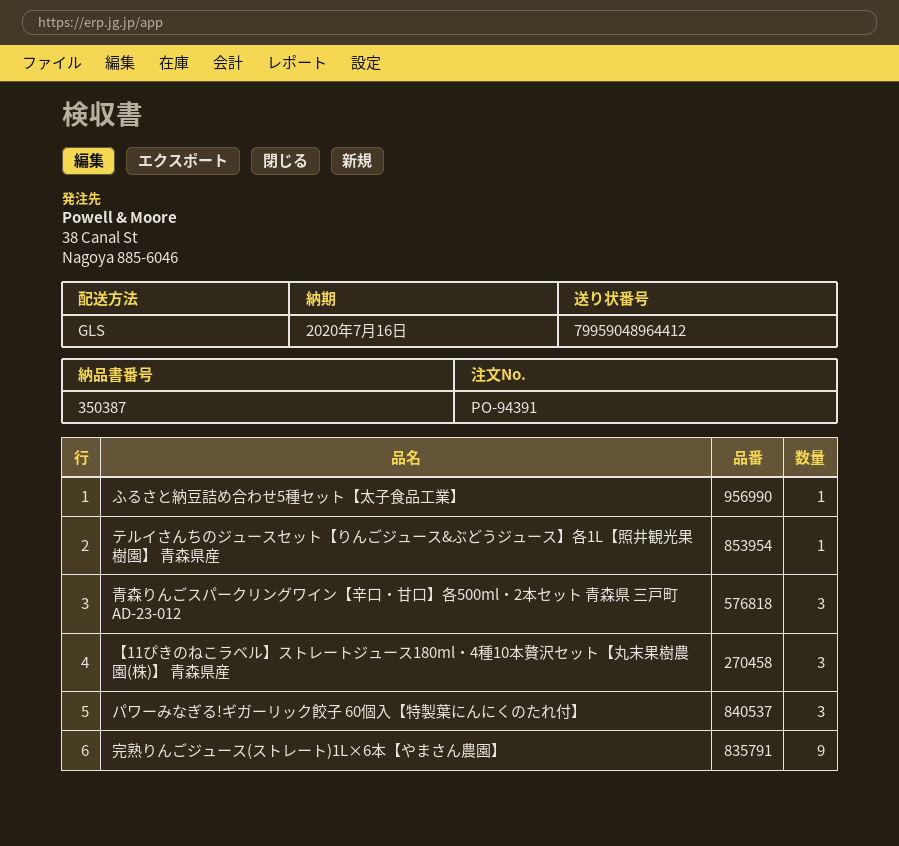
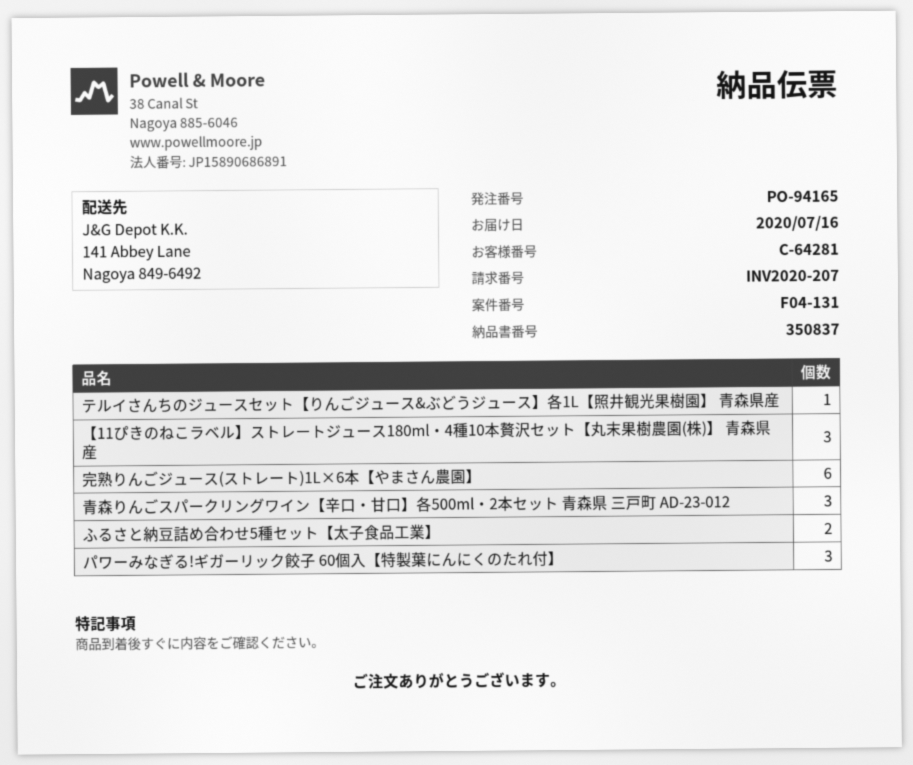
order number: PO-94391 -> PO-94165
delivery note number: 350387 -> 350837
ふるさと納豆詰め合わせ5種セット【太子食品工業】: 1 -> 2
完熟りんごジュース(ストレート)1L×6本【やまさん農園】: 9 -> 6

